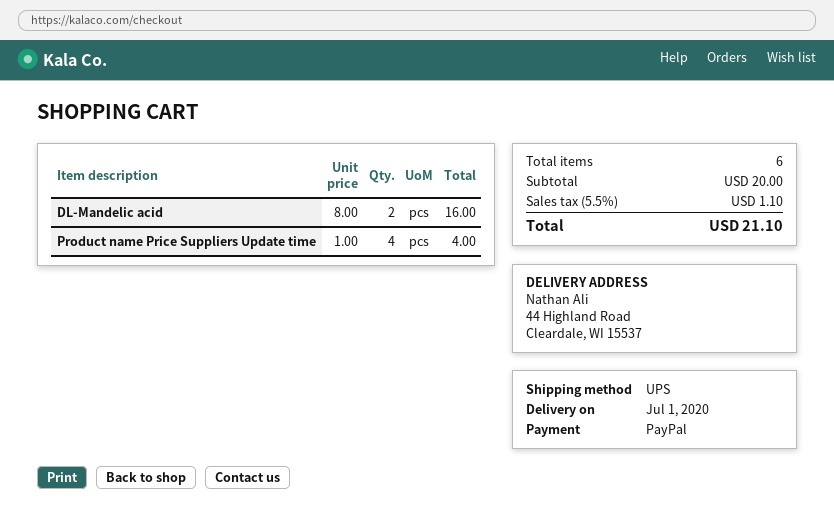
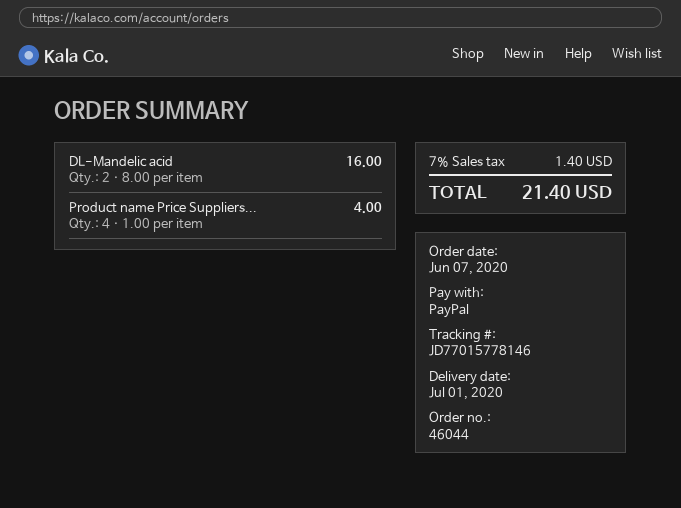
tax: 5.5% = 1.10 -> 7% = 1.40
total: 21.10 -> 21.40

